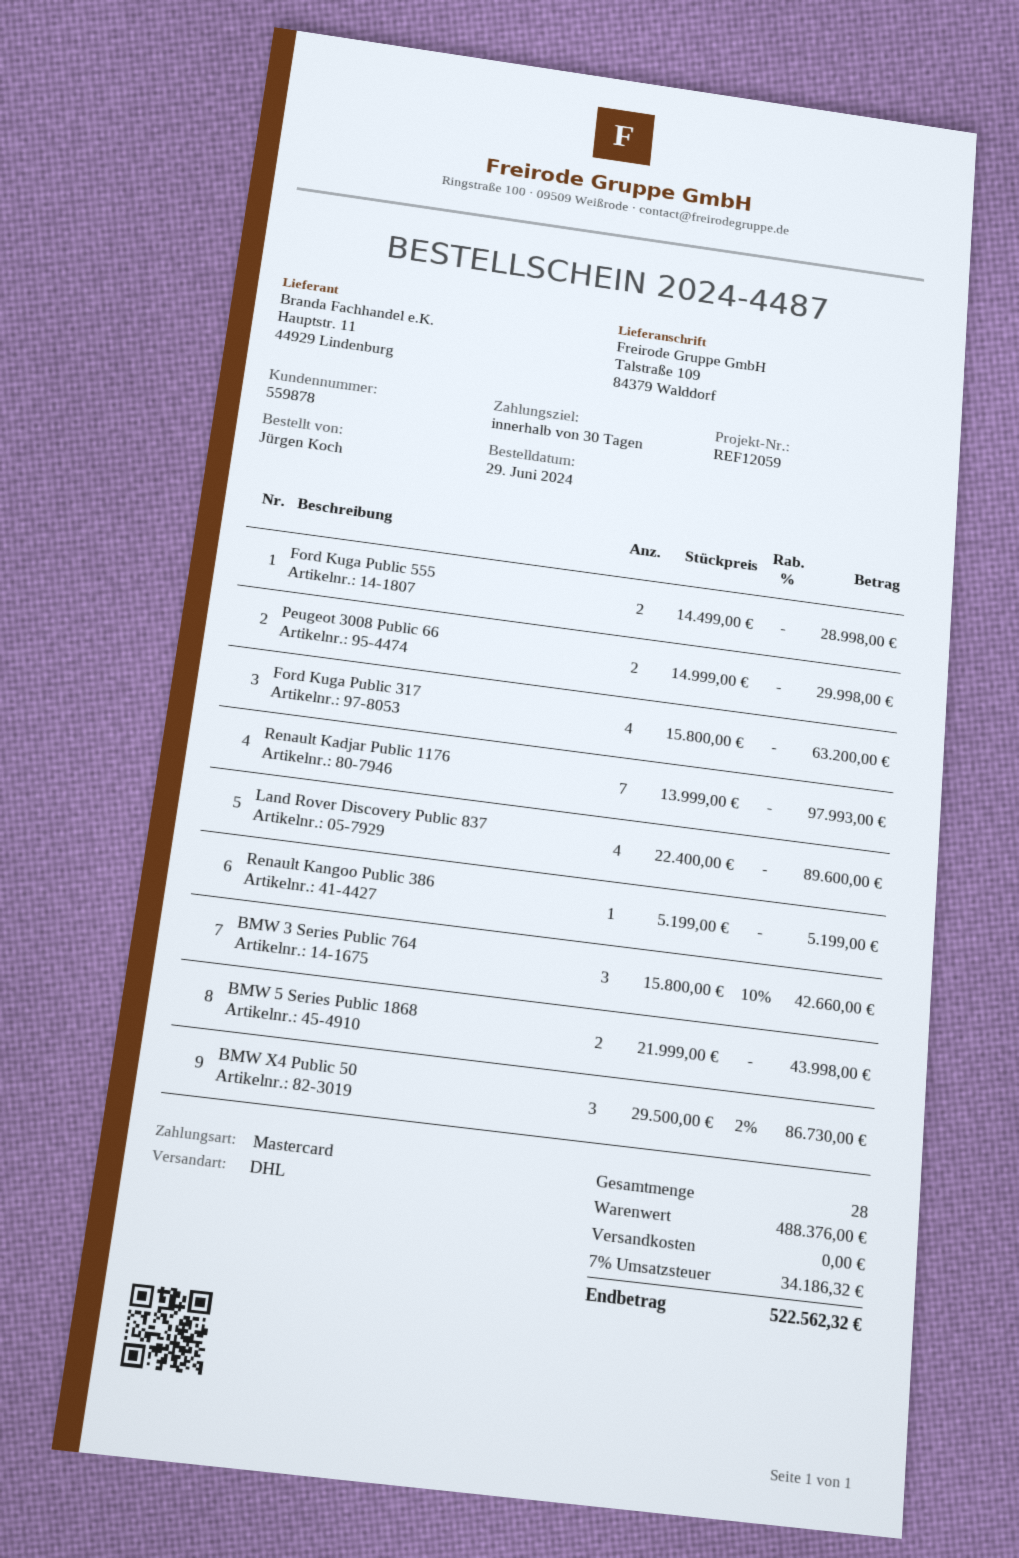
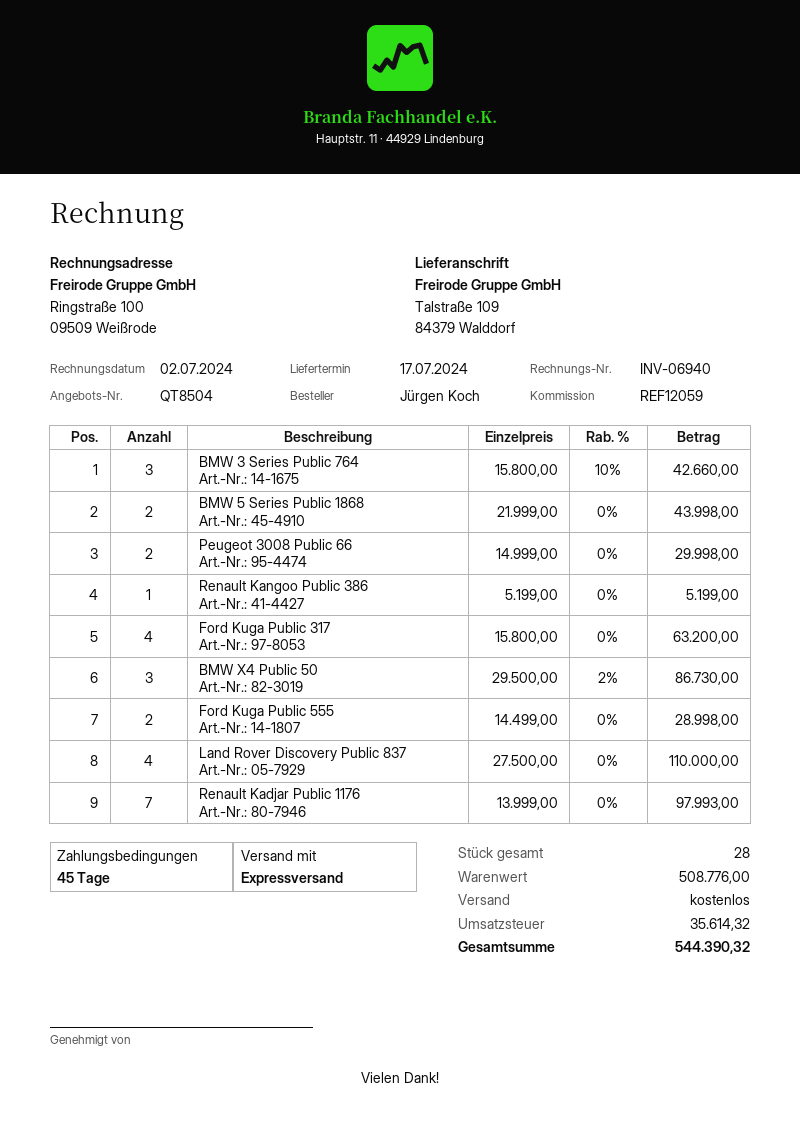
payment terms: 30 days -> 45 days
shipping method: DHL -> express
Land Rover Discovery Public 837: 4 x 22400.00 = 89600.00 -> 4 x 27500.00 = 110000.00
subtotal: 488376.00 -> 508776.00
tax: 34186.32 -> 35614.32
total: 522562.32 -> 544390.32

